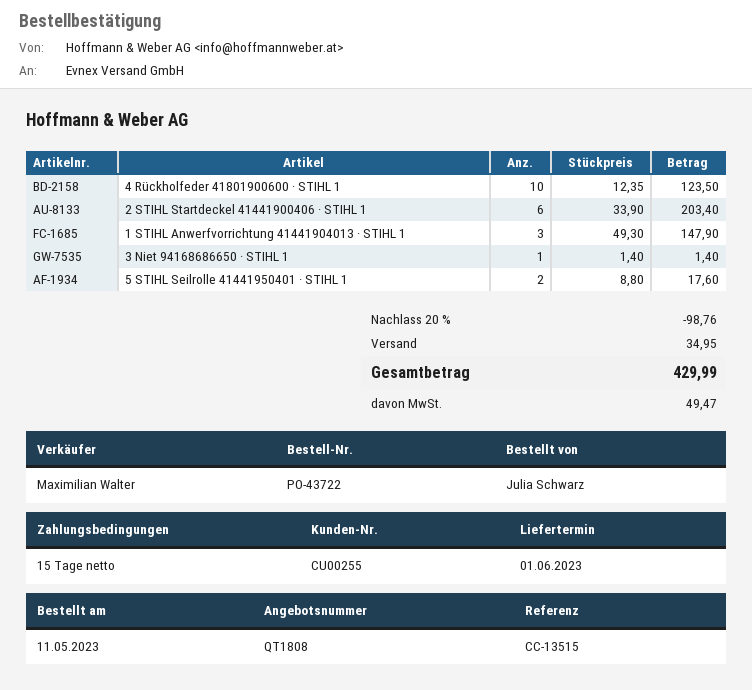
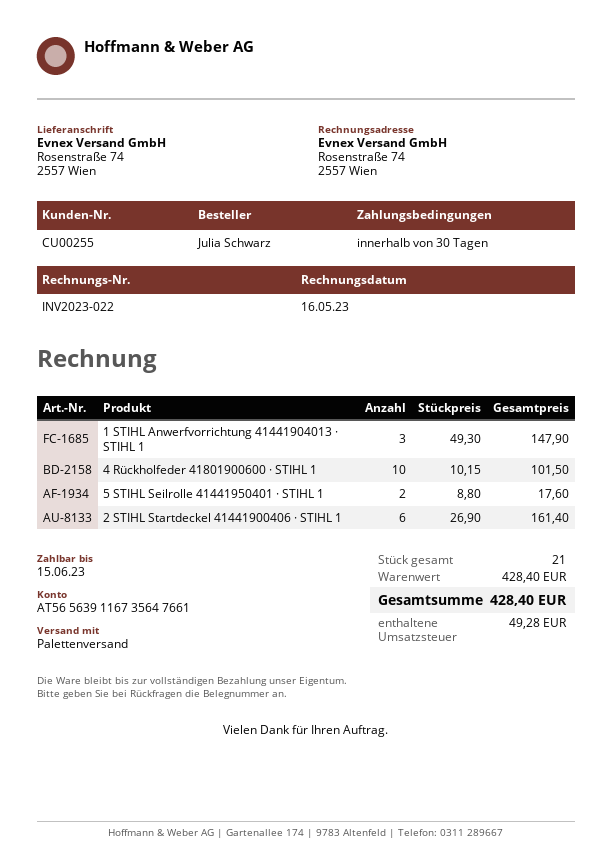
payment terms: 15 days -> 30 days
4 Rückholfeder 41801900600 · STIHL 1: 10 x 12.35 = 123.50 -> 10 x 10.15 = 101.50
2 STIHL Startdeckel 41441900406 · STIHL 1: 6 x 33.90 = 203.40 -> 6 x 26.90 = 161.40
3 Niet 94168686650 · STIHL 1: 1 x 1.40 = 1.40 -> none
discount: 20% = 98.76 -> none
shipping: 34.95 -> none
tax: 49.47 -> 49.28
total: 429.99 -> 428.40

